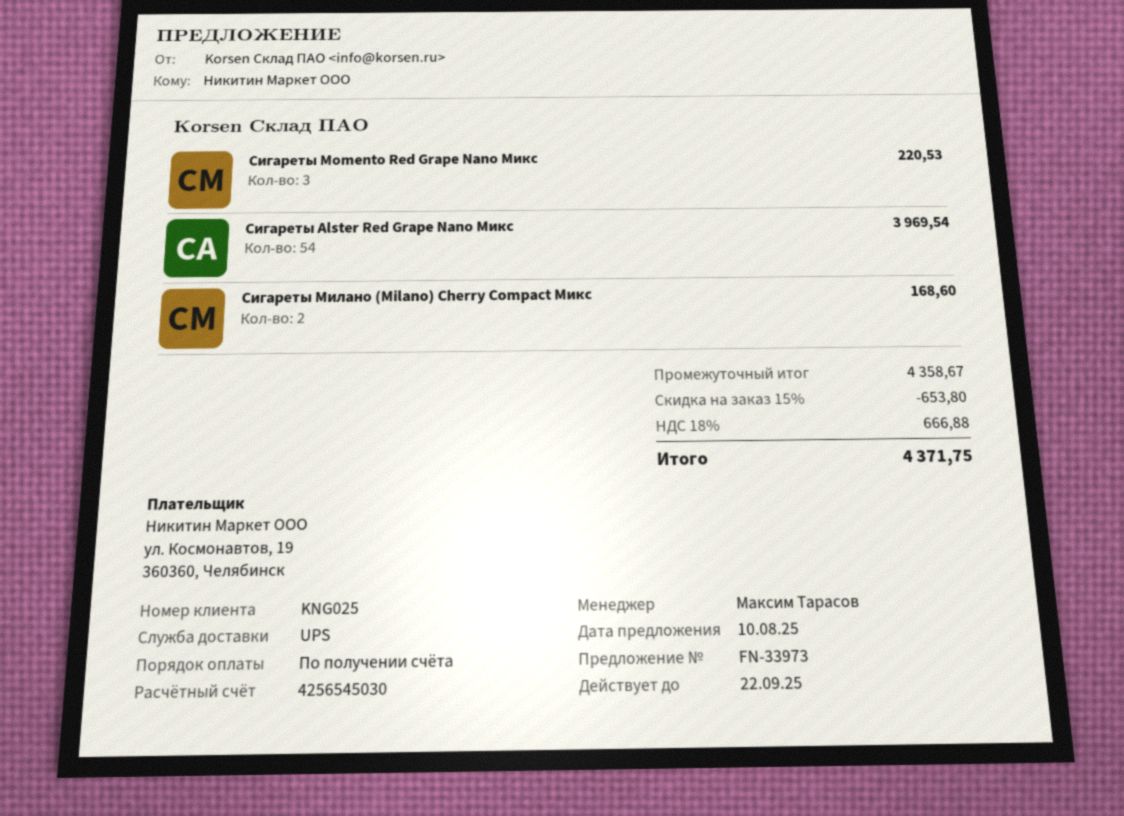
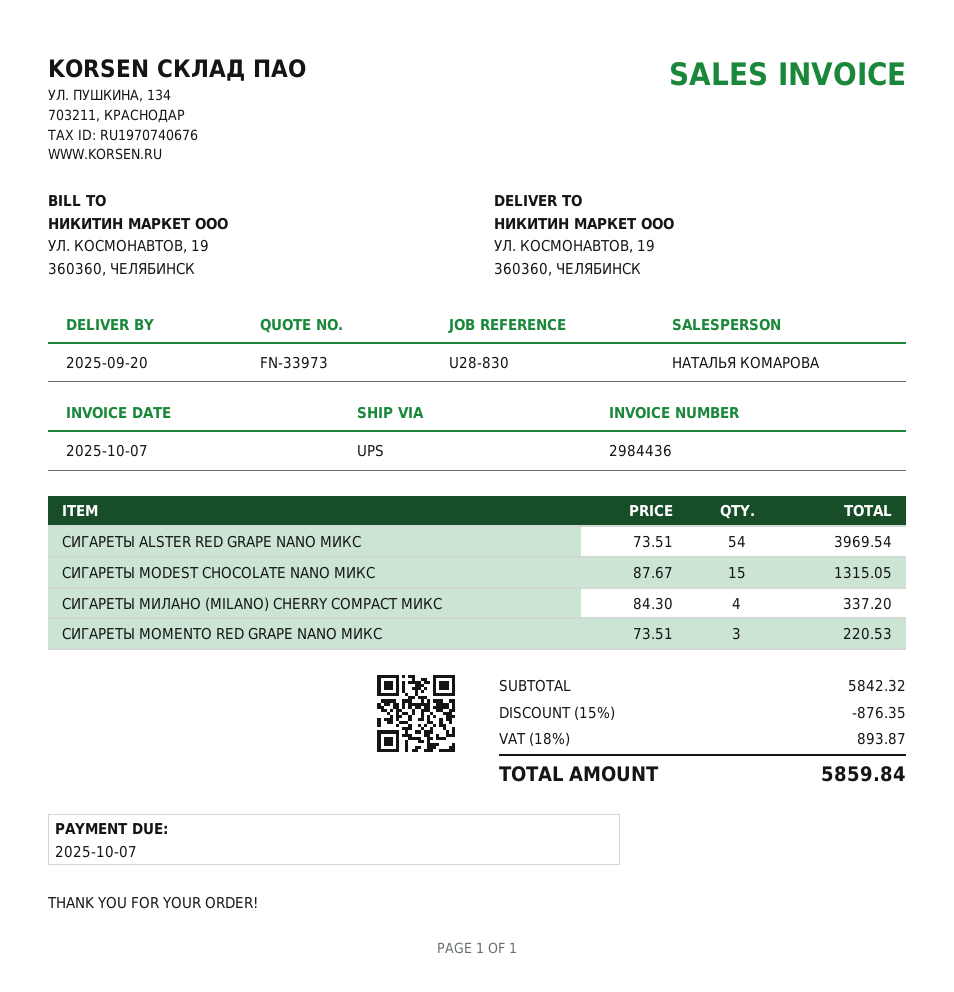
sales rep: Максим Тарасов -> НАТАЛЬЯ КОМАРОВА
Сигареты Милано (Milano) Cherry Compact Микс: 2 for 168.60 -> 4 for 337.20
СИГАРЕТЫ MODEST CHOCOLATE NANO МИКС: none -> 15 for 1315.05
subtotal: 4358.67 -> 5842.32
discount: 15% = 653.80 -> 15% = 876.35
tax: 18% = 666.88 -> 18% = 893.87
total: 4371.75 -> 5859.84

